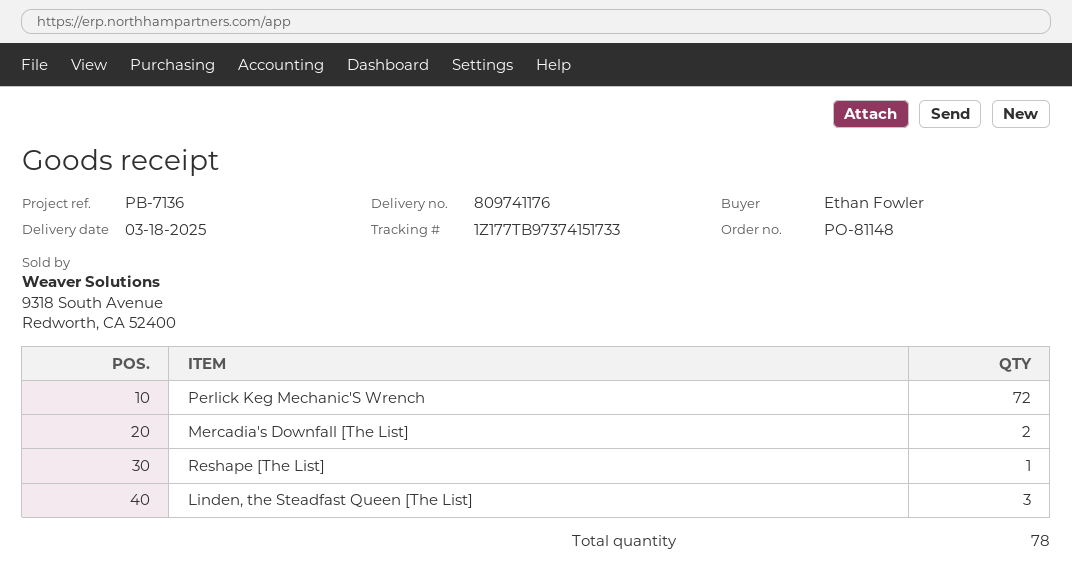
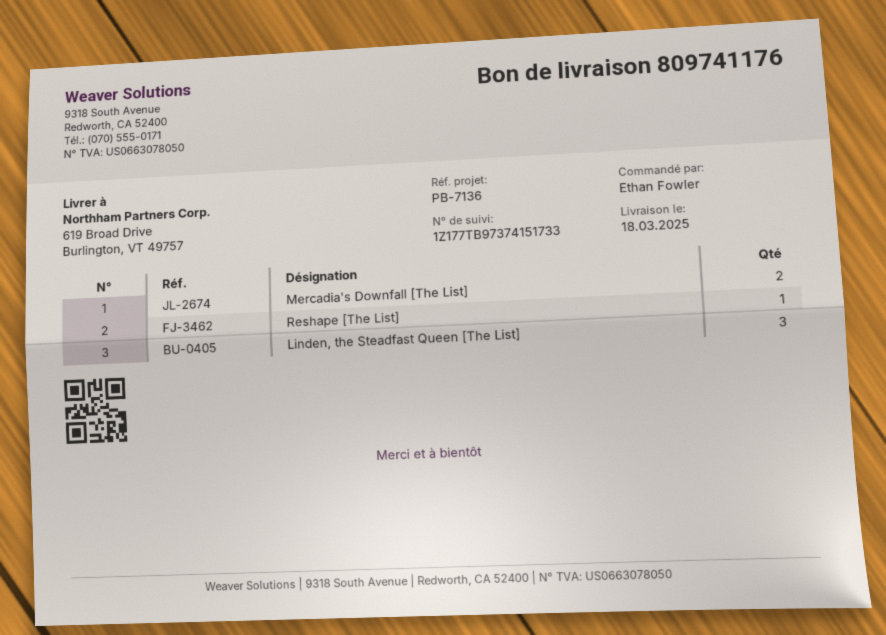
Perlick Keg Mechanic'S Wrench: 72 -> none

